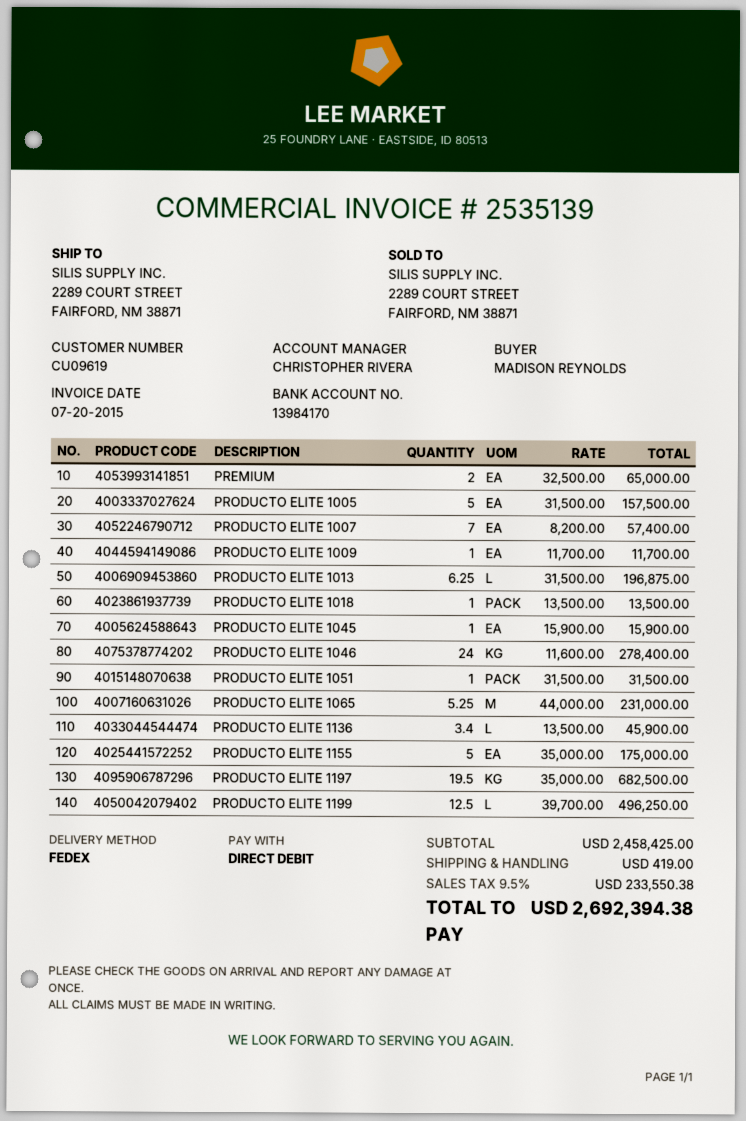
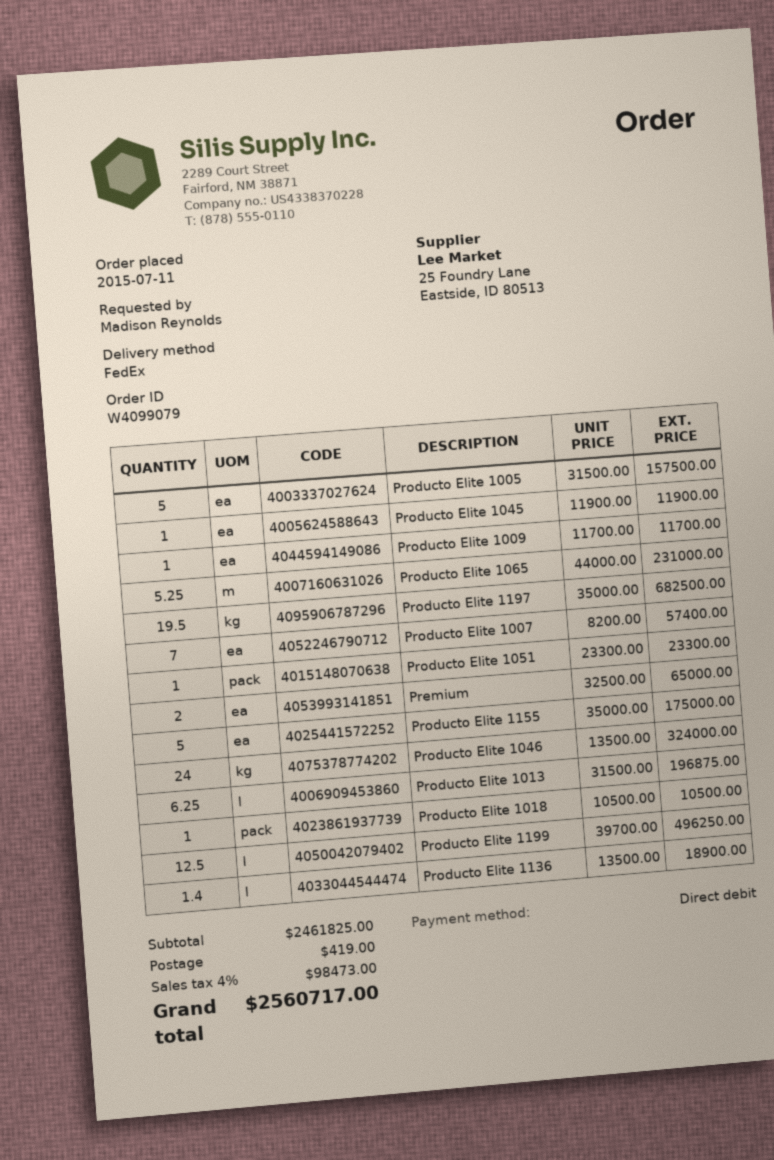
PRODUCTO ELITE 1018: 1 x 13500.00 = 13500.00 -> 1 x 10500.00 = 10500.00
PRODUCTO ELITE 1045: 1 x 15900.00 = 15900.00 -> 1 x 11900.00 = 11900.00
PRODUCTO ELITE 1046: 24 x 11600.00 = 278400.00 -> 24 x 13500.00 = 324000.00
PRODUCTO ELITE 1051: 1 x 31500.00 = 31500.00 -> 1 x 23300.00 = 23300.00
PRODUCTO ELITE 1136: 3.4 x 13500.00 = 45900.00 -> 1.4 x 13500.00 = 18900.00
subtotal: 2458425.00 -> 2461825.00
tax: 9.5% = 233550.38 -> 4% = 98473.00
total: 2692394.38 -> 2560717.00

